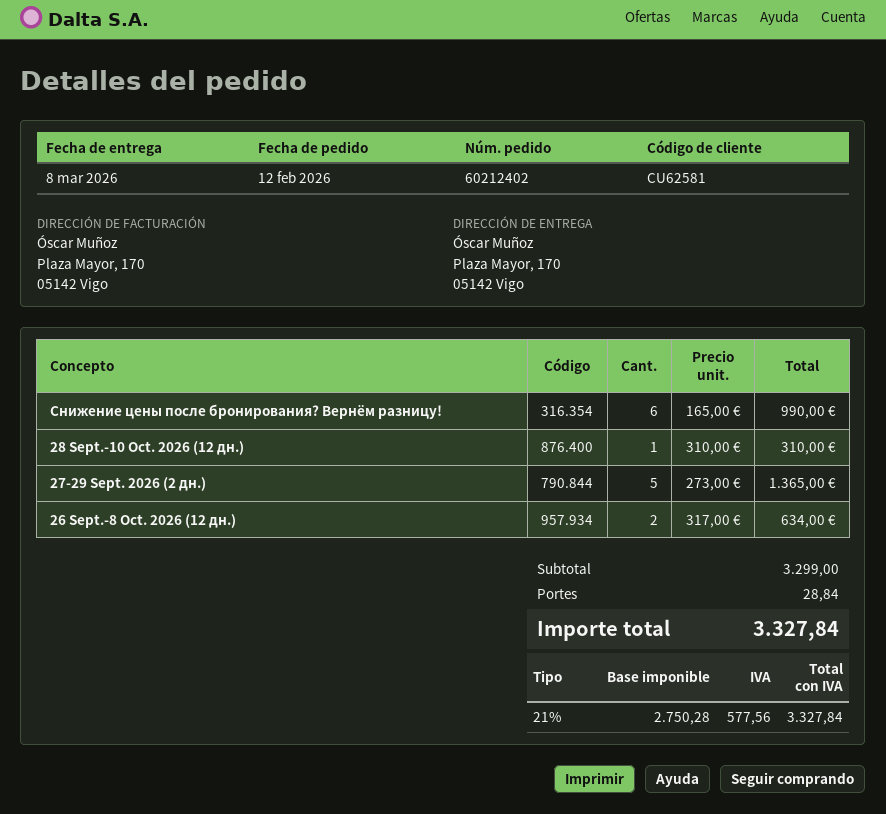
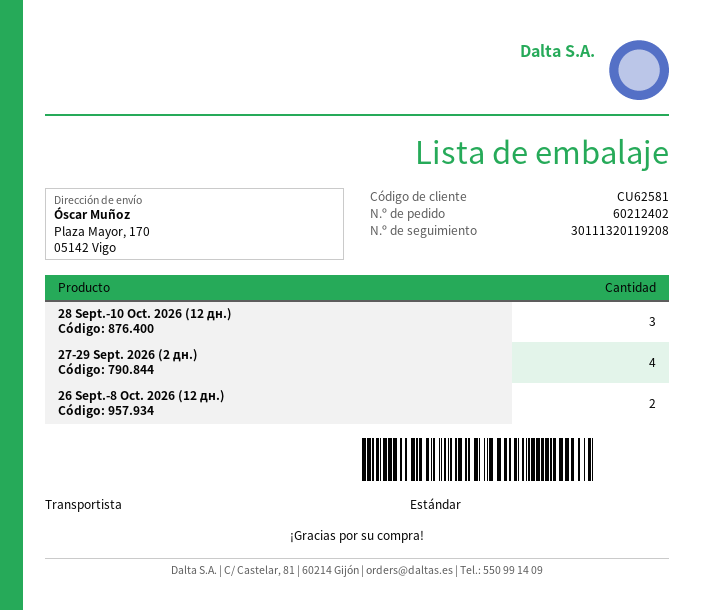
Снижение цены после бронирования? Вернём разницу!: 6 -> none
28 Sept.-10 Oct. 2026 (12 дн.): 1 -> 3
27-29 Sept. 2026 (2 дн.): 5 -> 4

